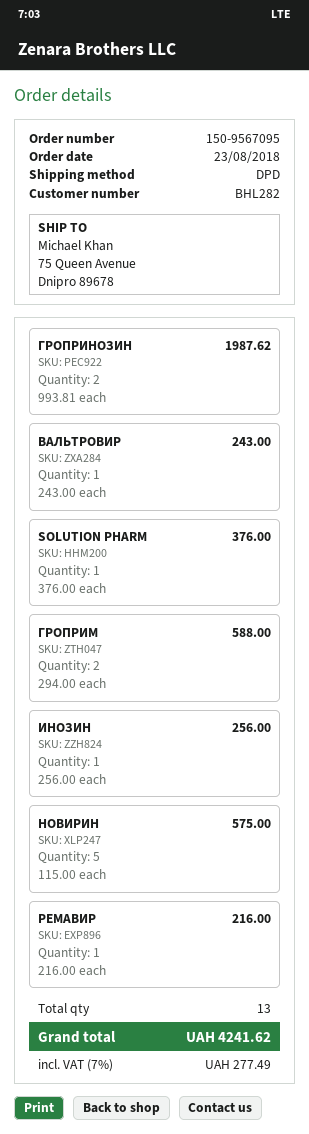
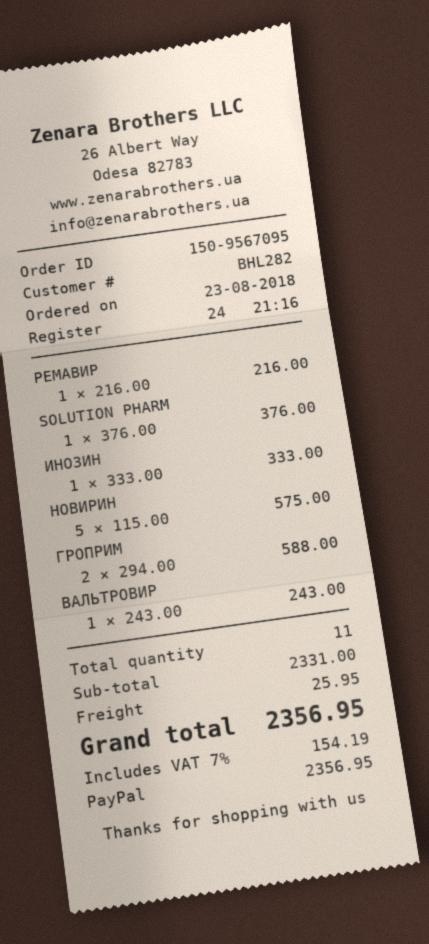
ГРОПРИНОЗИН: 2 x 993.81 = 1987.62 -> none
ИНОЗИН: 1 x 256.00 = 256.00 -> 1 x 333.00 = 333.00
total quantity: 13 -> 11
shipping: none -> 25.95
tax: 7% = 277.49 -> 7% = 154.19
total: 4241.62 -> 2356.95

